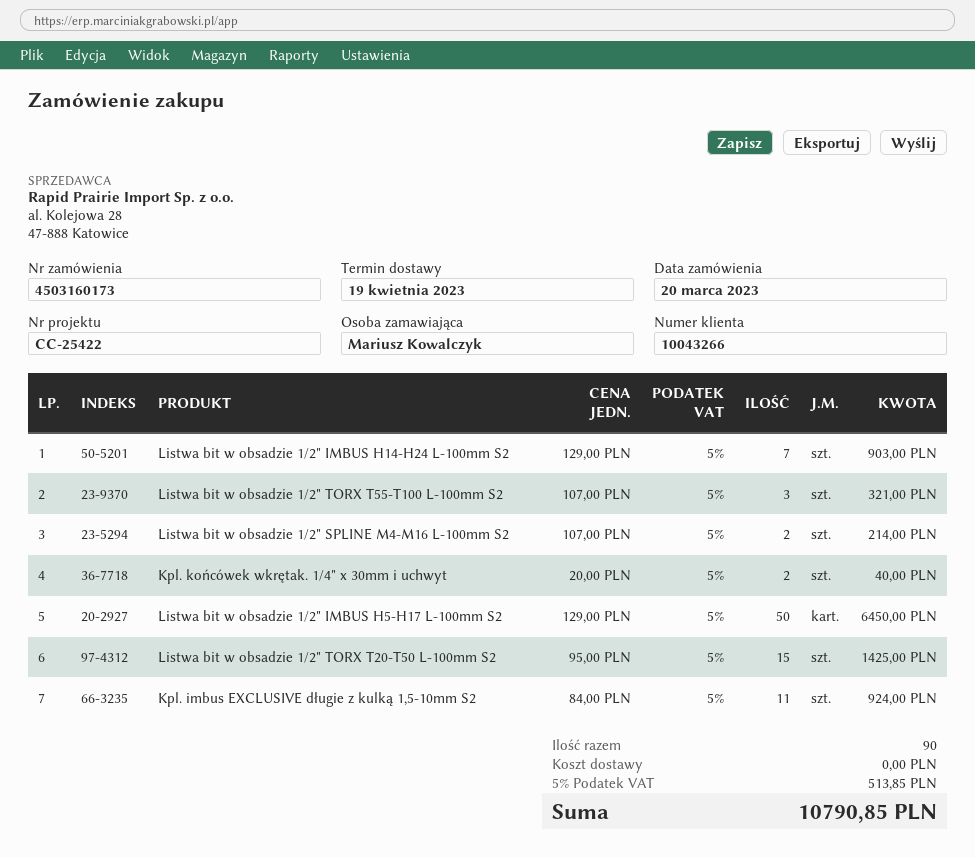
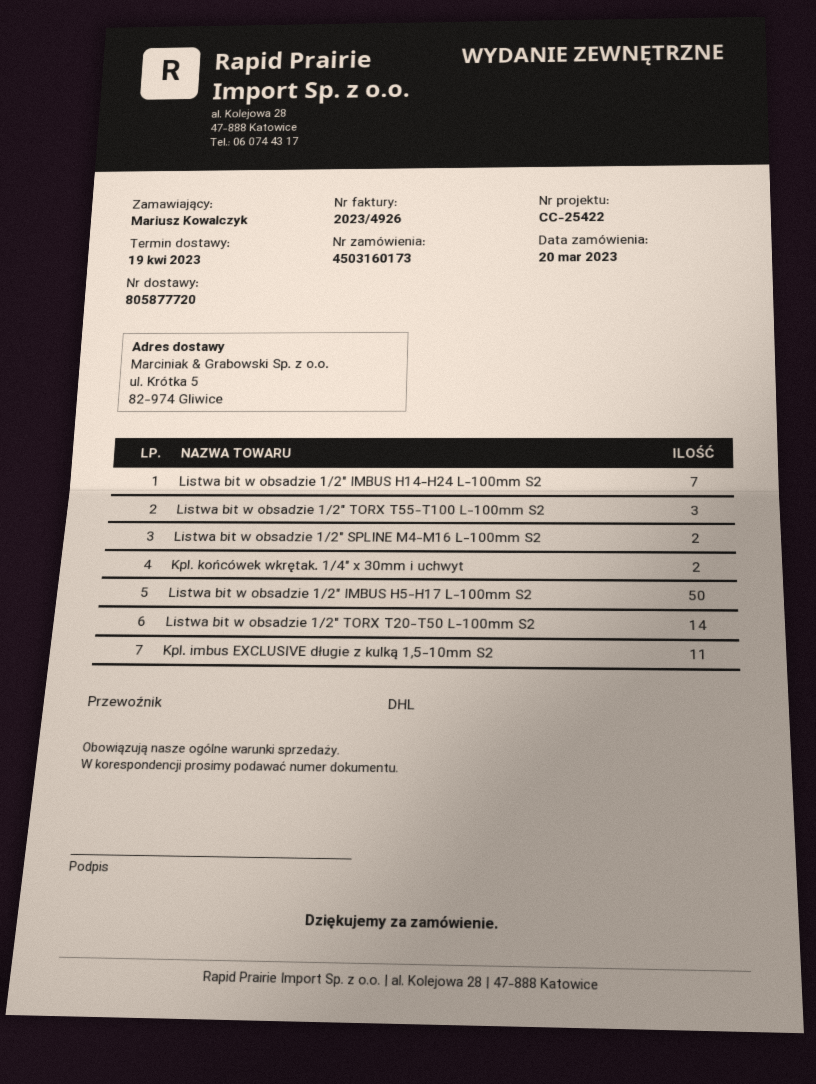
Listwa bit w obsadzie 1/2" TORX T20-T50 L-100mm S2: 15 -> 14

